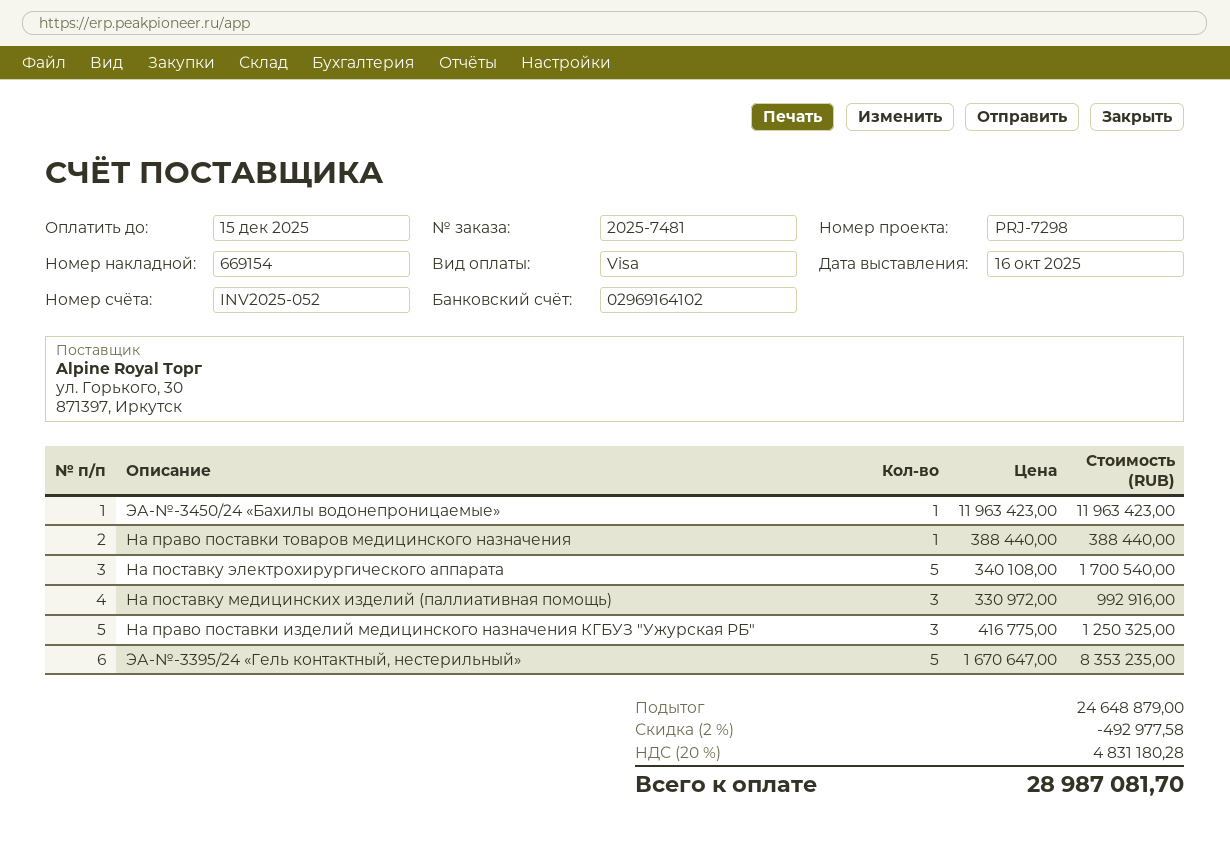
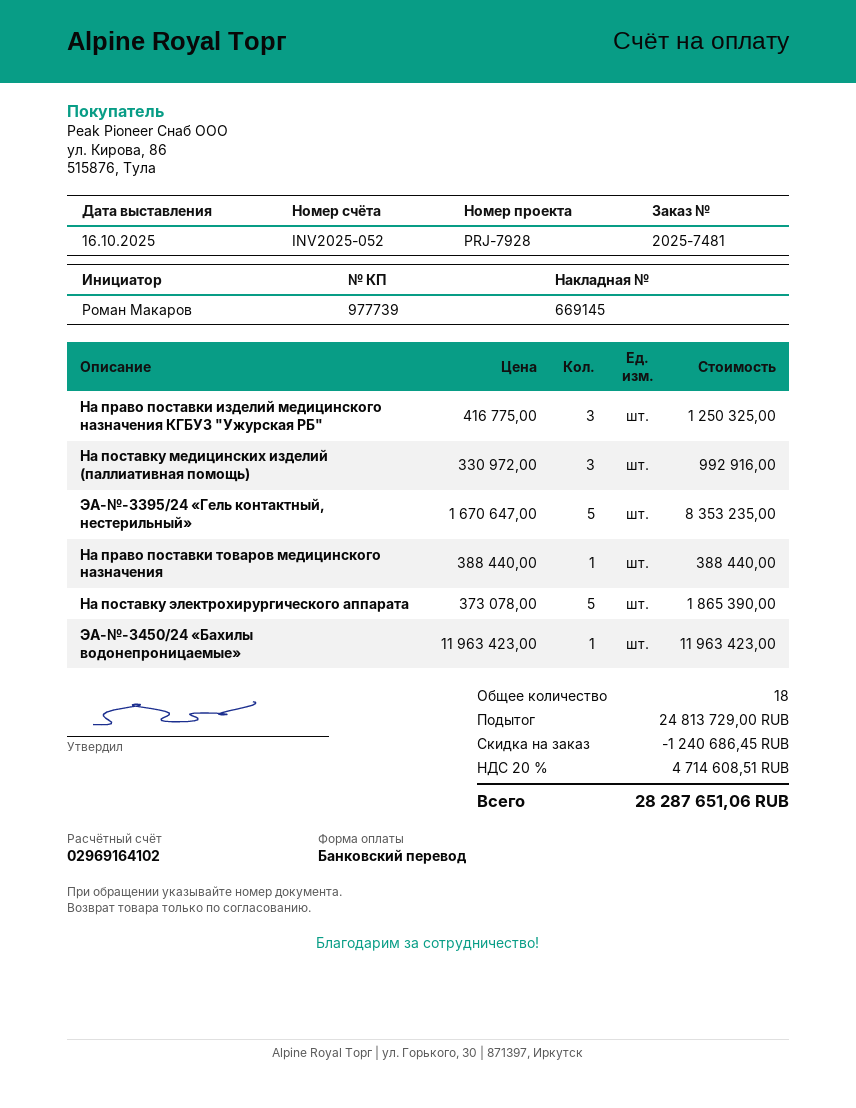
delivery note number: 669154 -> 669145
reference: PRJ-7298 -> PRJ-7928
payment method: Visa -> bank transfer
На поставку электрохирургического аппарата: 5 x 340108.00 = 1700540.00 -> 5 x 373078.00 = 1865390.00
subtotal: 24648879.00 -> 24813729.00
discount: 492977.58 -> 1240686.45
tax: 20% = 4831180.28 -> 20% = 4714608.51
total: 28987081.70 -> 28287651.06

